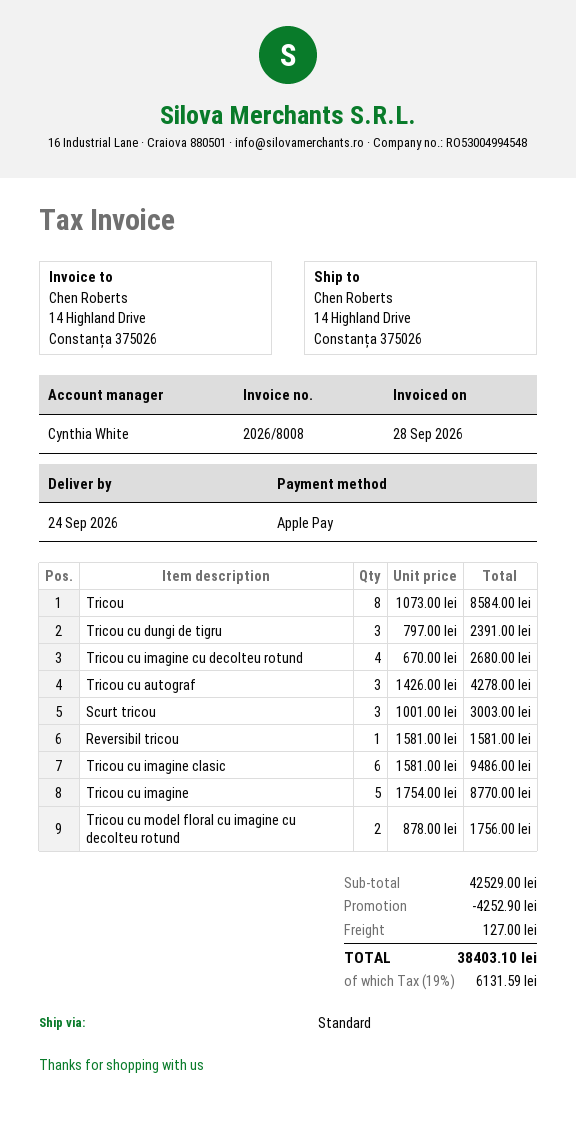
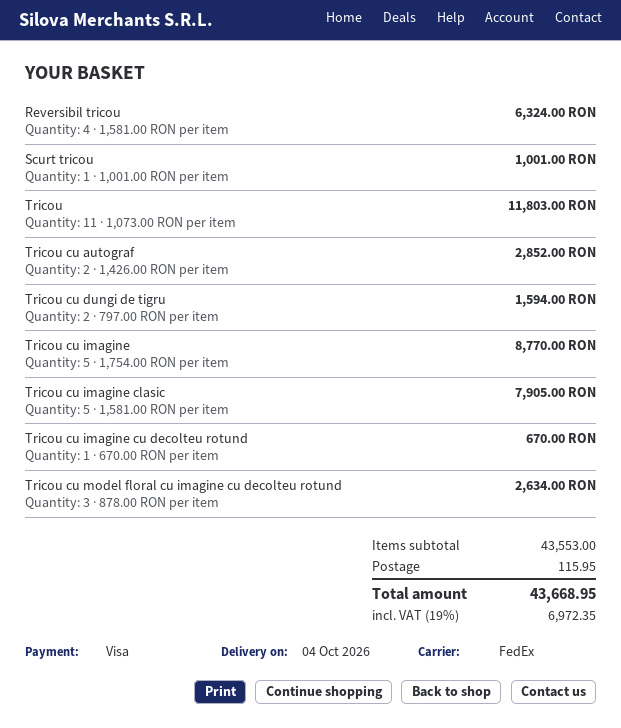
delivery date: 2026-09-24 -> 2026-10-04
payment method: Apple Pay -> Visa
shipping method: standard -> FedEx
Tricou: 8 x 1073.00 = 8584.00 -> 11 x 1073.00 = 11803.00
Tricou cu dungi de tigru: 3 x 797.00 = 2391.00 -> 2 x 797.00 = 1594.00
Tricou cu imagine cu decolteu rotund: 4 x 670.00 = 2680.00 -> 1 x 670.00 = 670.00
Tricou cu autograf: 3 x 1426.00 = 4278.00 -> 2 x 1426.00 = 2852.00
Scurt tricou: 3 x 1001.00 = 3003.00 -> 1 x 1001.00 = 1001.00
Reversibil tricou: 1 x 1581.00 = 1581.00 -> 4 x 1581.00 = 6324.00
Tricou cu imagine clasic: 6 x 1581.00 = 9486.00 -> 5 x 1581.00 = 7905.00
Tricou cu model floral cu imagine cu decolteu rotund: 2 x 878.00 = 1756.00 -> 3 x 878.00 = 2634.00
subtotal: 42529.00 -> 43553.00
discount: 4252.90 -> none
shipping: 127.00 -> 115.95
tax: 19% = 6131.59 -> 19% = 6972.35
total: 38403.10 -> 43668.95

